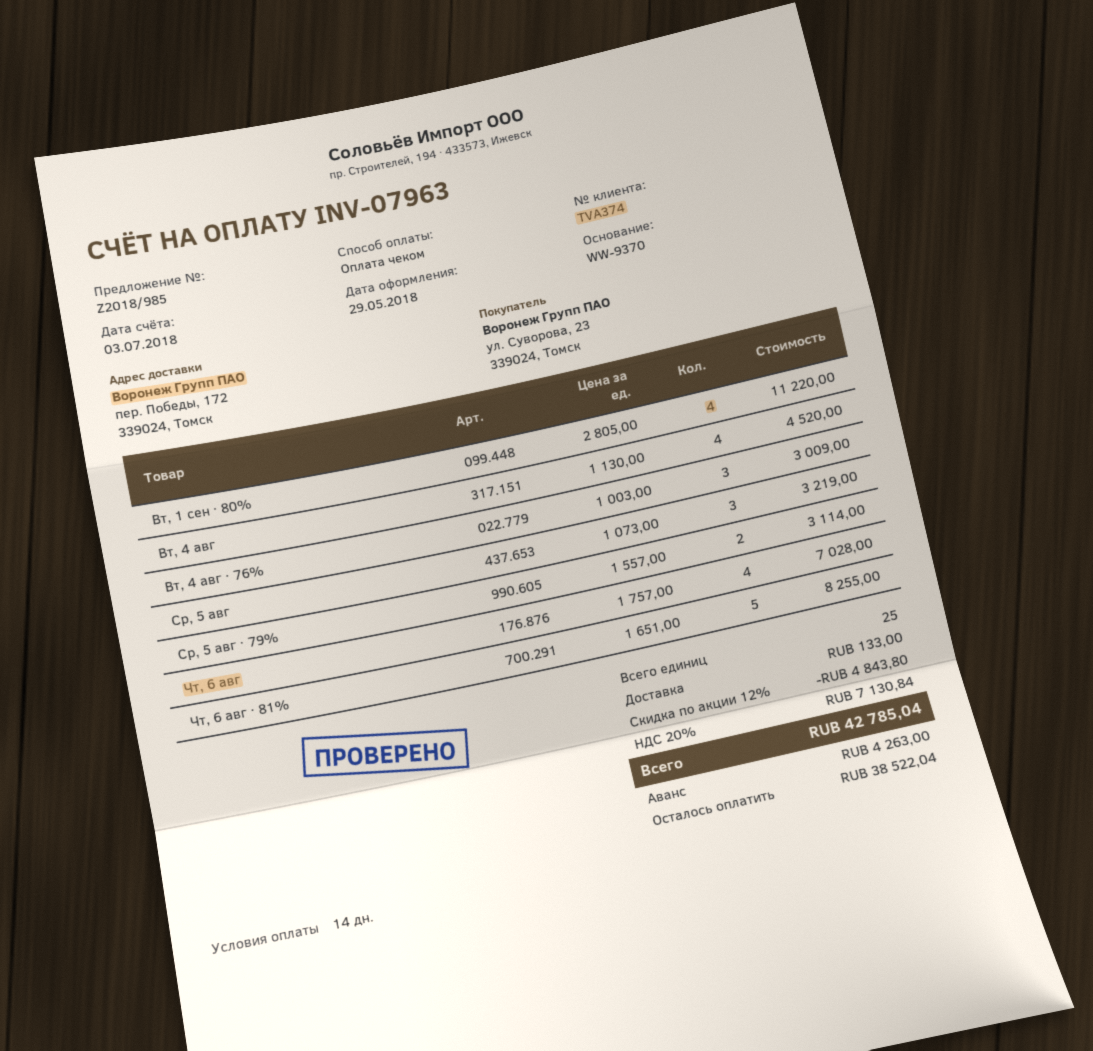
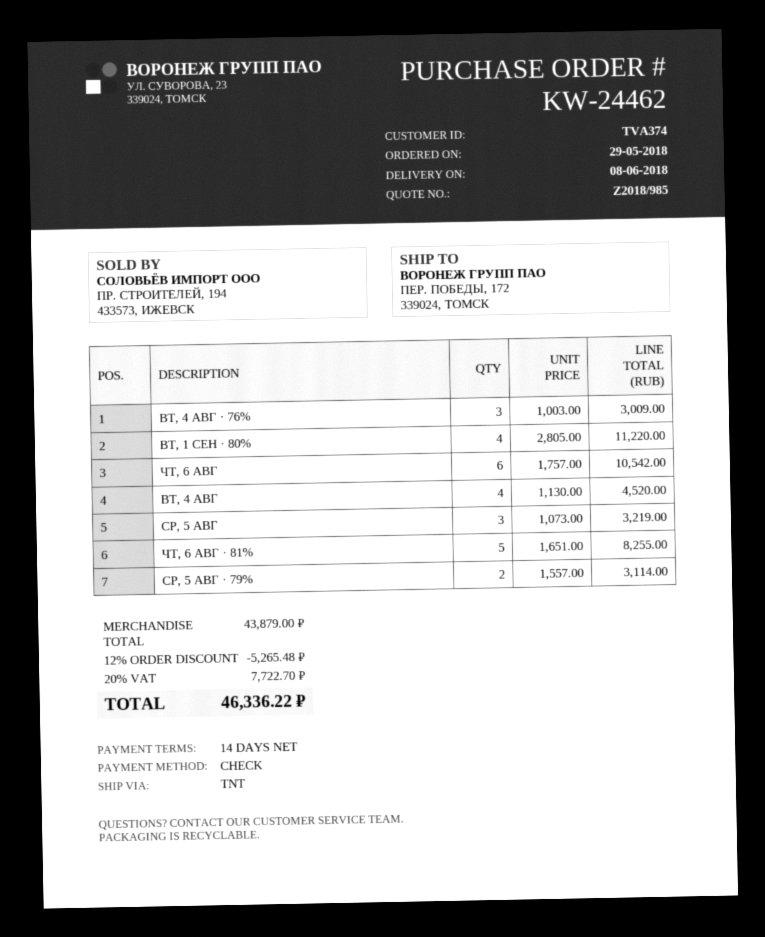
Чт, 6 авг: 4 x 1757.00 = 7028.00 -> 6 x 1757.00 = 10542.00
discount: 12% = 4843.80 -> 12% = 5265.48
shipping: 133.00 -> none
tax: 20% = 7130.84 -> 20% = 7722.70
total: 42785.04 -> 46336.22

